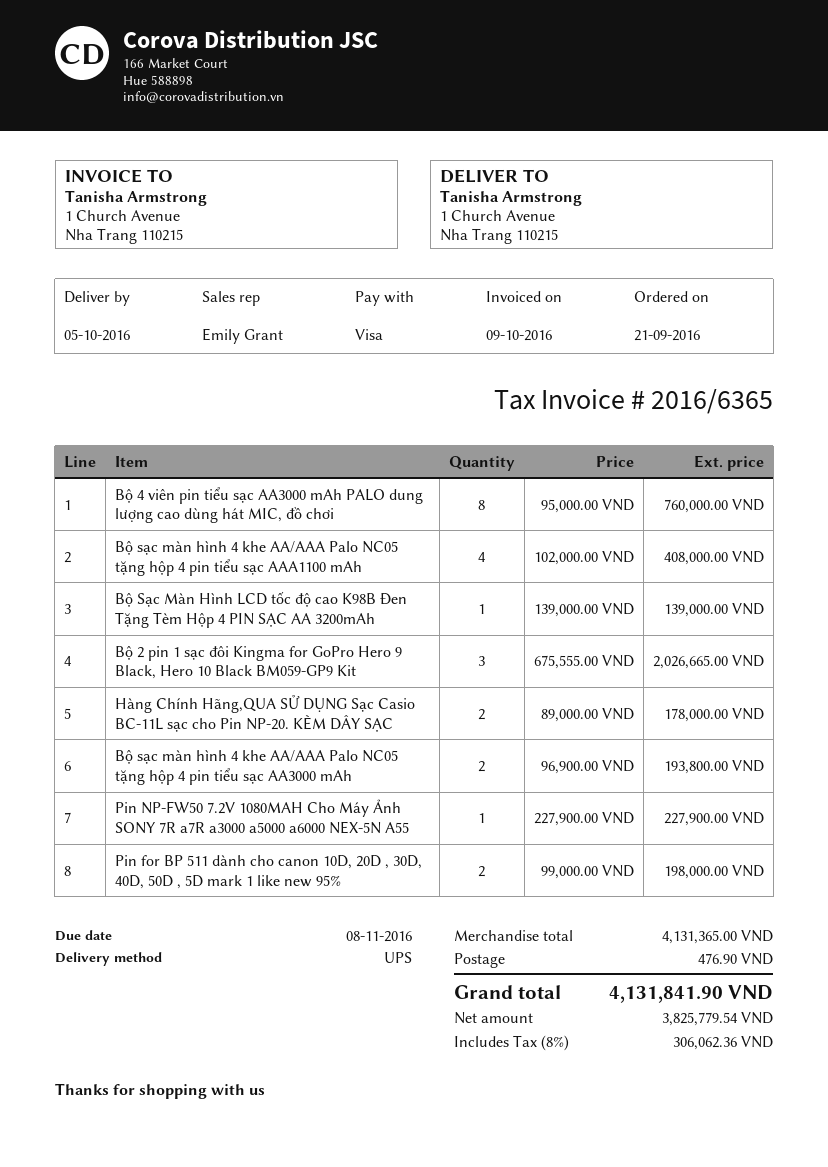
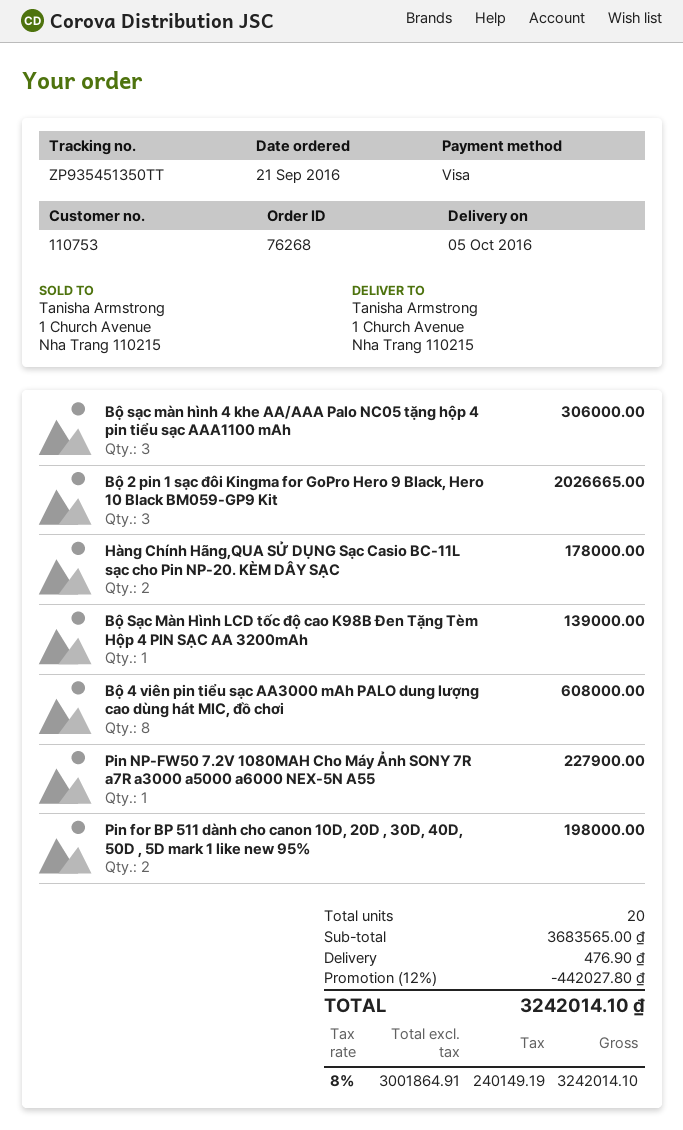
Bộ 4 viên pin tiểu sạc AA3000 mAh PALO dung lượng cao dùng hát MIC, đồ chơi: 8 for 760000.00 -> 8 for 608000.00
Bộ sạc màn hình 4 khe AA/AAA Palo NC05 tặng hộp 4 pin tiểu sạc AAA1100 mAh: 4 for 408000.00 -> 3 for 306000.00
Bộ sạc màn hình 4 khe AA/AAA Palo NC05 tặng hộp 4 pin tiểu sạc AA3000 mAh: 2 for 193800.00 -> none
subtotal: 4131365.00 -> 3683565.00
discount: none -> 12% = 442027.80
net: 3825779.54 -> 3001864.91
tax: 8% = 306062.36 -> 8% = 240149.19
total: 4131841.90 -> 3242014.10

